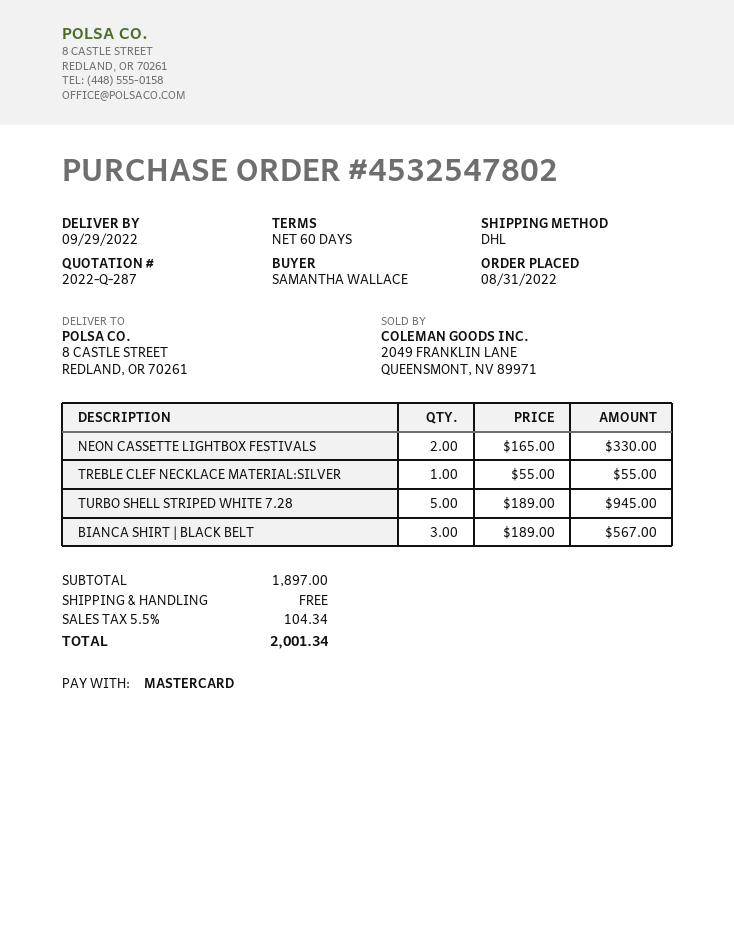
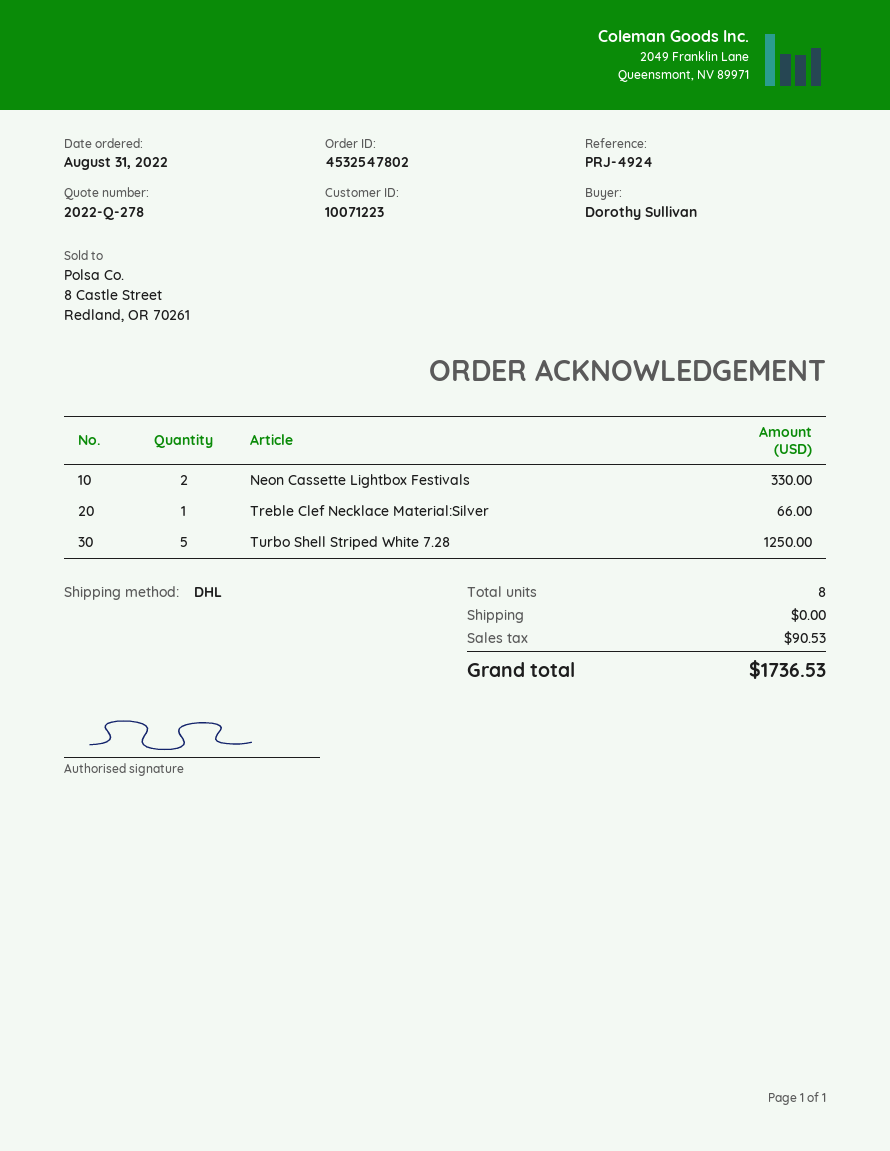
quote number: 2022-Q-287 -> 2022-Q-278
ordered by: SAMANTHA WALLACE -> Dorothy Sullivan
TREBLE CLEF NECKLACE MATERIAL:SILVER: 1 for 55.00 -> 1 for 66.00
TURBO SHELL STRIPED WHITE 7.28: 5 for 945.00 -> 5 for 1250.00
BIANCA SHIRT | BLACK BELT: 3 for 567.00 -> none
tax: 104.34 -> 90.53
total: 2001.34 -> 1736.53

